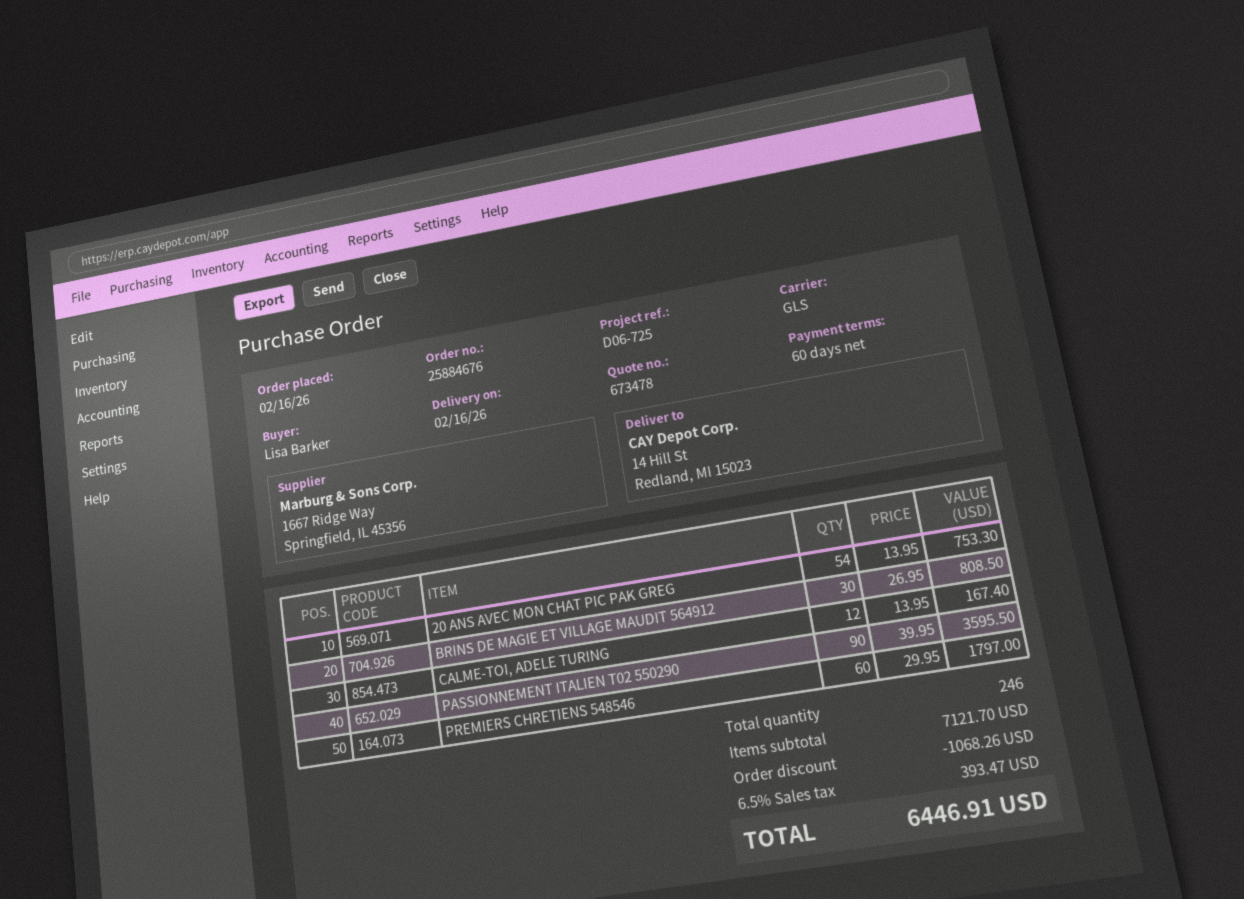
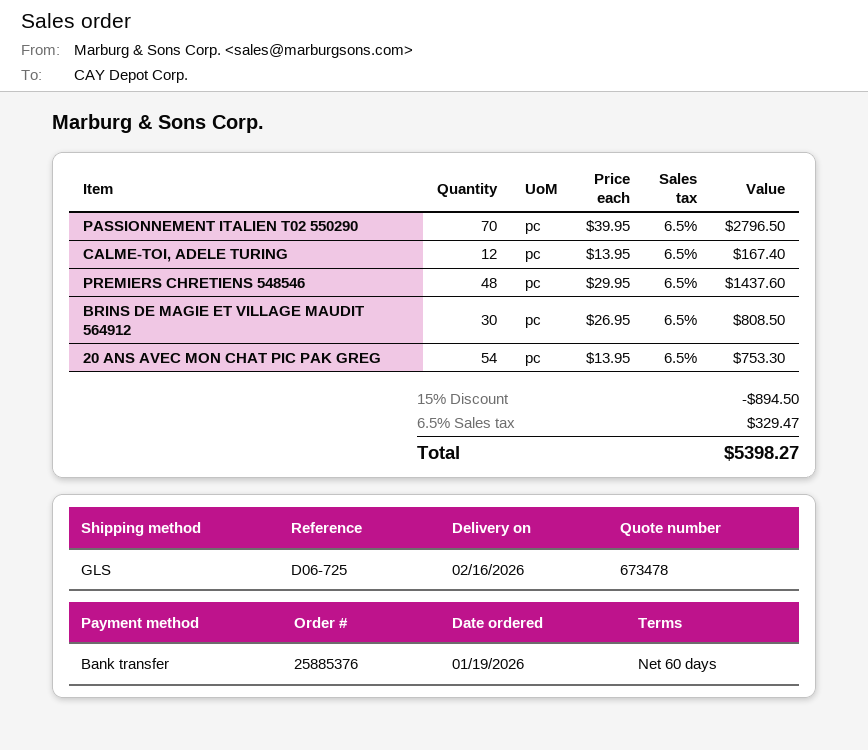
order number: 25884676 -> 25885376
order date: 2026-02-16 -> 2026-01-19
PASSIONNEMENT ITALIEN T02 550290: 90 x 39.95 = 3595.50 -> 70 x 39.95 = 2796.50
PREMIERS CHRETIENS 548546: 60 x 29.95 = 1797.00 -> 48 x 29.95 = 1437.60
discount: 1068.26 -> 894.50
tax: 6.5% = 393.47 -> 6.5% = 329.47
total: 6446.91 -> 5398.27

